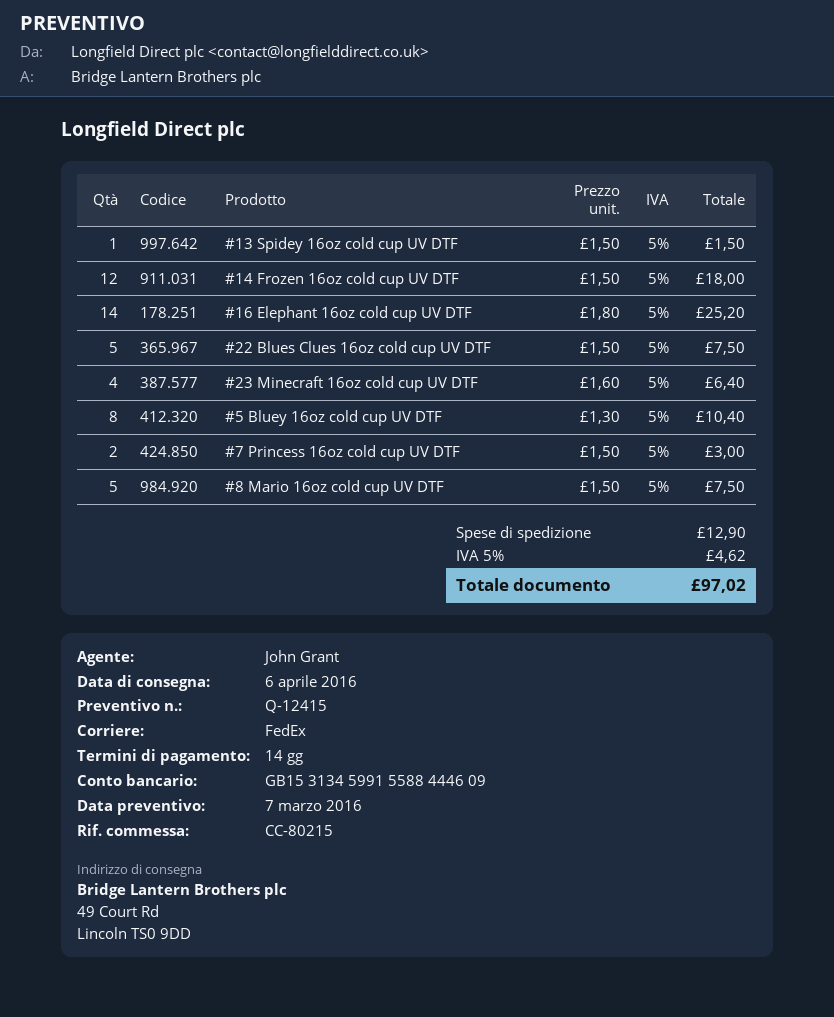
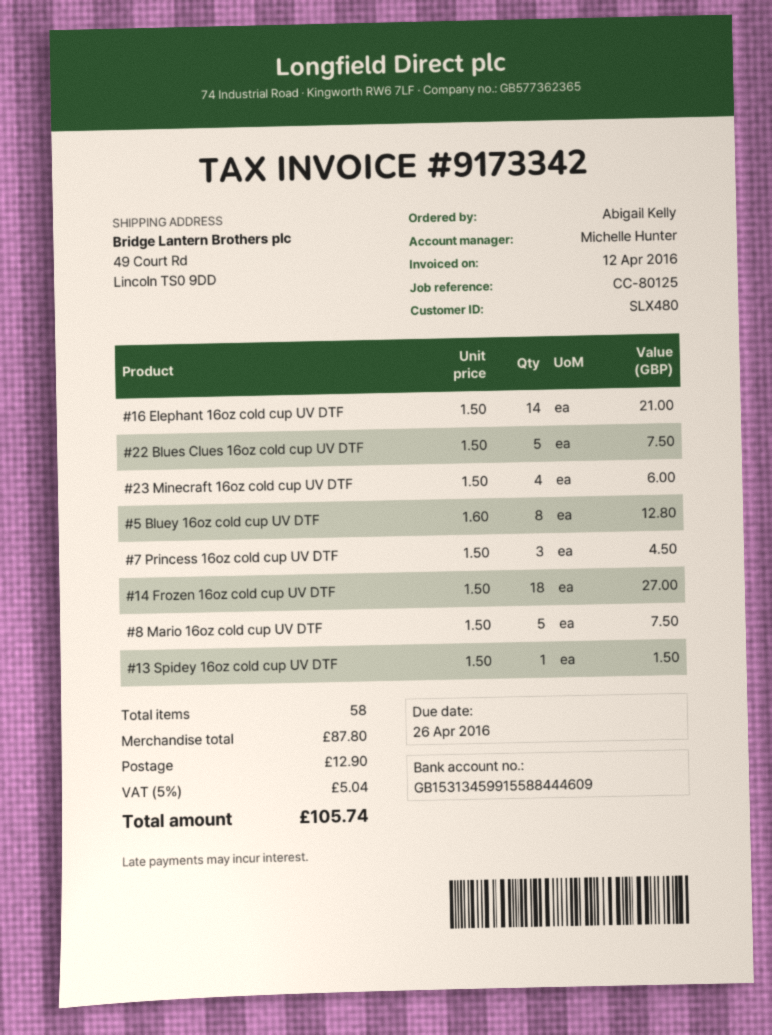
reference: CC-80215 -> CC-80125
sales rep: John Grant -> Michelle Hunter
#14 Frozen 16oz cold cup UV DTF: 12 x 1.50 = 18.00 -> 18 x 1.50 = 27.00
#16 Elephant 16oz cold cup UV DTF: 14 x 1.80 = 25.20 -> 14 x 1.50 = 21.00
#23 Minecraft 16oz cold cup UV DTF: 4 x 1.60 = 6.40 -> 4 x 1.50 = 6.00
#5 Bluey 16oz cold cup UV DTF: 8 x 1.30 = 10.40 -> 8 x 1.60 = 12.80
#7 Princess 16oz cold cup UV DTF: 2 x 1.50 = 3.00 -> 3 x 1.50 = 4.50
tax: 5% = 4.62 -> 5% = 5.04
total: 97.02 -> 105.74

